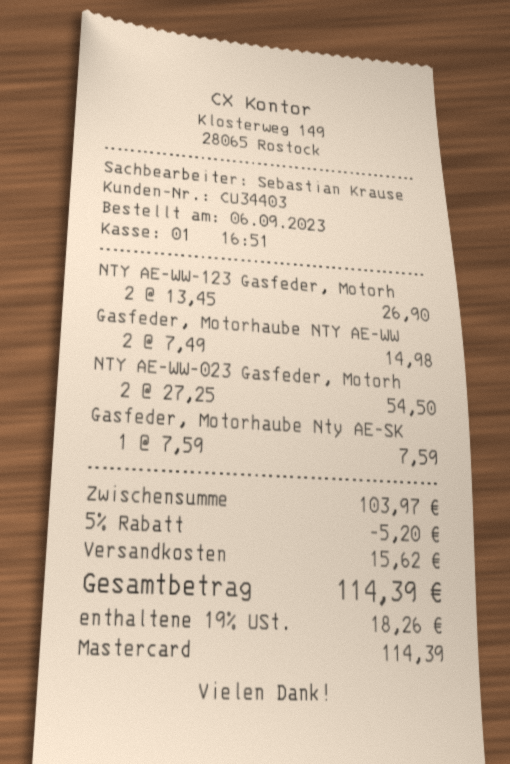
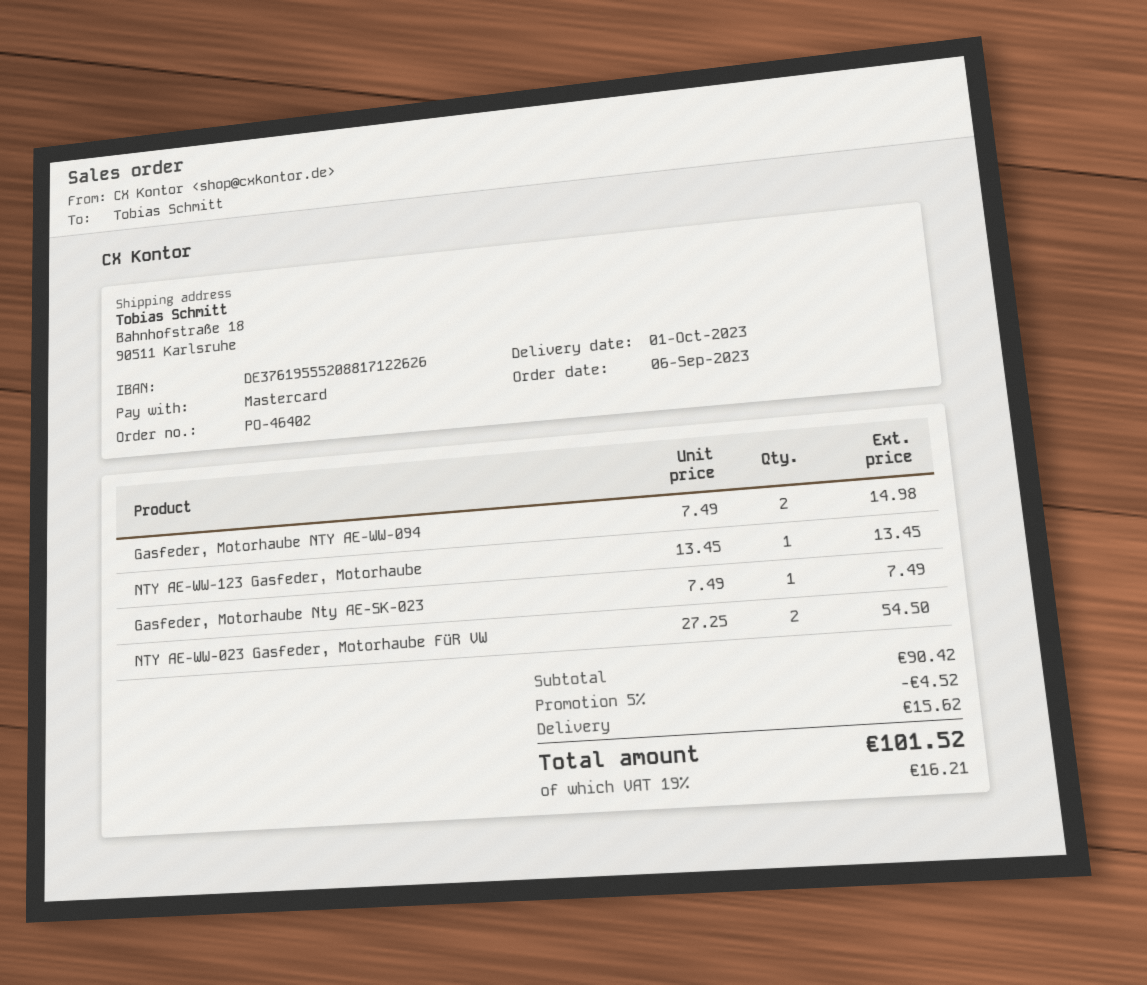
NTY AE-WW-123 Gasfeder, Motorh: 2 x 13.45 = 26.90 -> 1 x 13.45 = 13.45
Gasfeder, Motorhaube Nty AE-SK: 1 x 7.59 = 7.59 -> 1 x 7.49 = 7.49
subtotal: 103.97 -> 90.42
discount: 5% = 5.20 -> 5% = 4.52
tax: 19% = 18.26 -> 19% = 16.21
total: 114.39 -> 101.52

